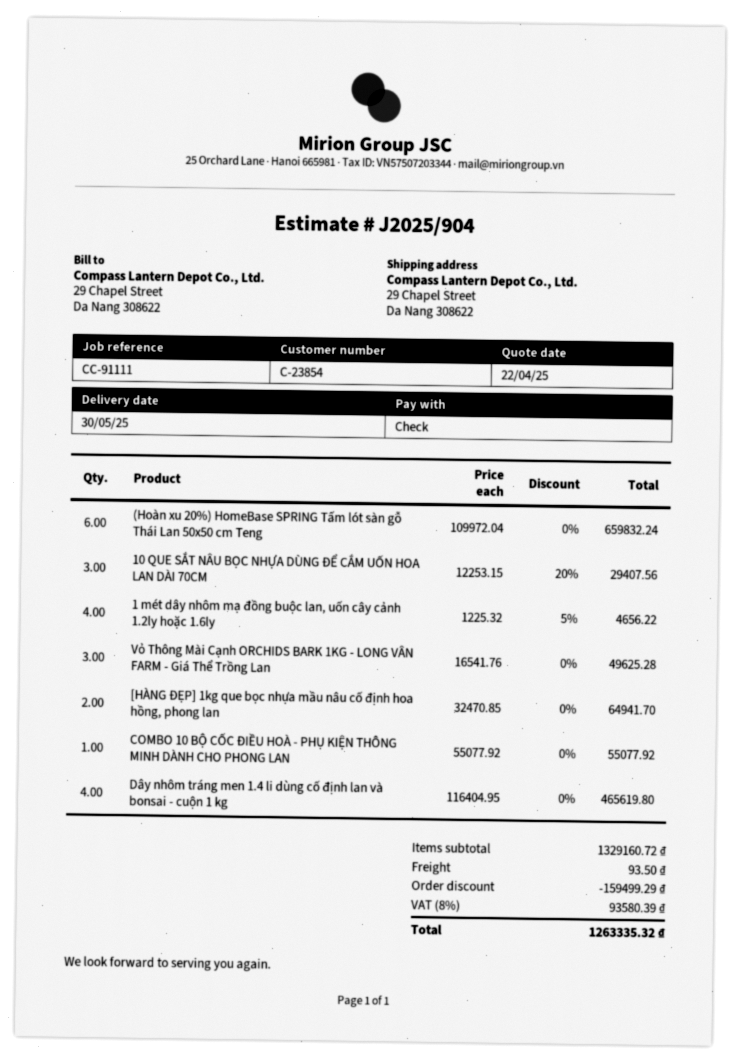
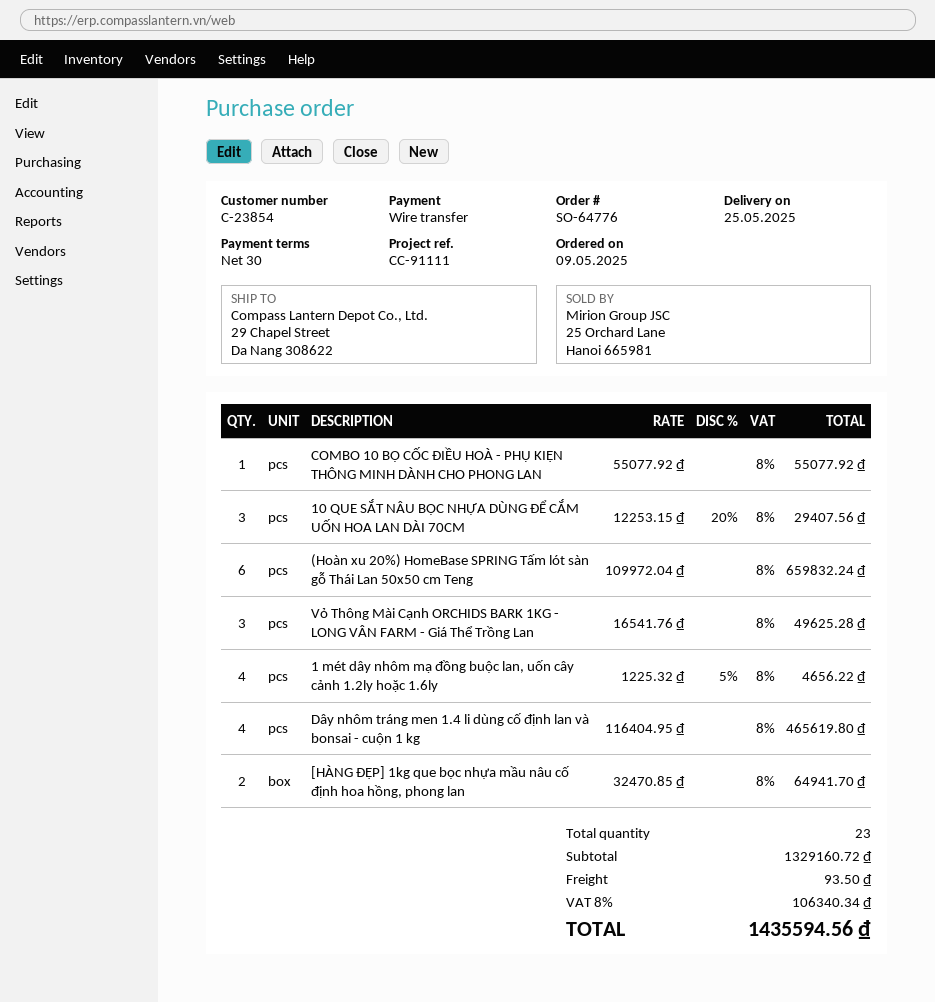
delivery date: 2025-05-30 -> 2025-05-25
payment method: cheque -> bank transfer
discount: 159499.29 -> none
tax: 8% = 93580.39 -> 8% = 106340.34
total: 1263335.32 -> 1435594.56

